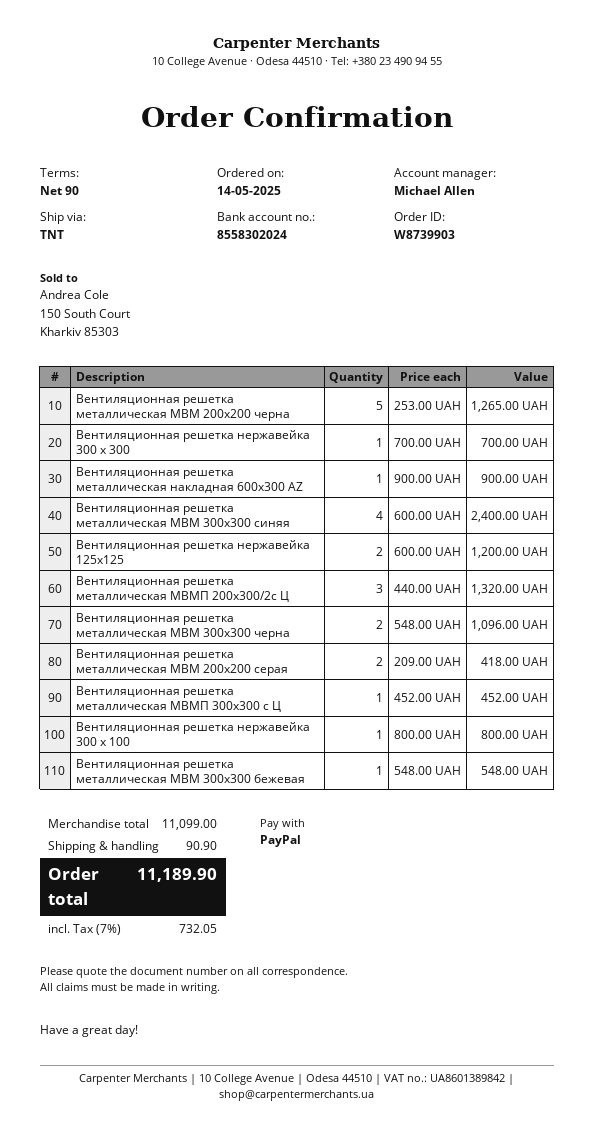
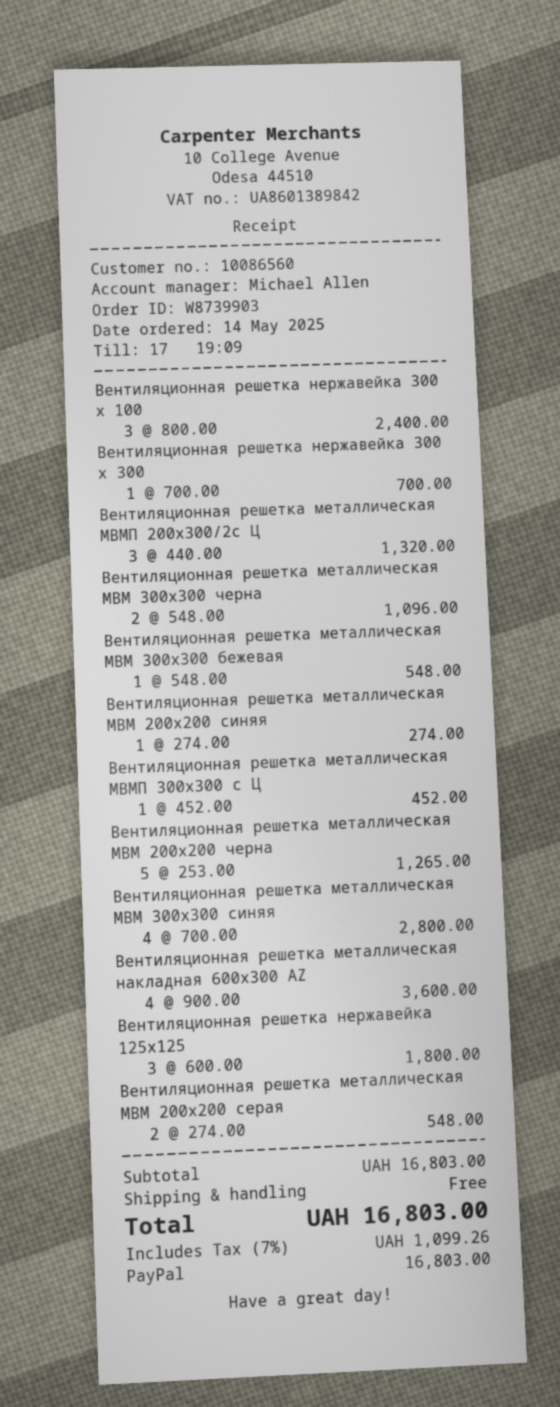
Вентиляционная решетка металлическая накладная 600х300 AZ: 1 x 900.00 = 900.00 -> 4 x 900.00 = 3600.00
Вентиляционная решетка металлическая МВМ 300х300 синяя: 4 x 600.00 = 2400.00 -> 4 x 700.00 = 2800.00
Вентиляционная решетка нержавейка 125х125: 2 x 600.00 = 1200.00 -> 3 x 600.00 = 1800.00
Вентиляционная решетка металлическая МВМ 200х200 серая: 2 x 209.00 = 418.00 -> 2 x 274.00 = 548.00
Вентиляционная решетка нержавейка 300 х 100: 1 x 800.00 = 800.00 -> 3 x 800.00 = 2400.00
Вентиляционная решетка металлическая МВМ 200х200 синяя: none -> 1 x 274.00 = 274.00
subtotal: 11099.00 -> 16803.00
shipping: 90.90 -> 0.00
tax: 7% = 732.05 -> 7% = 1099.26
total: 11189.90 -> 16803.00

